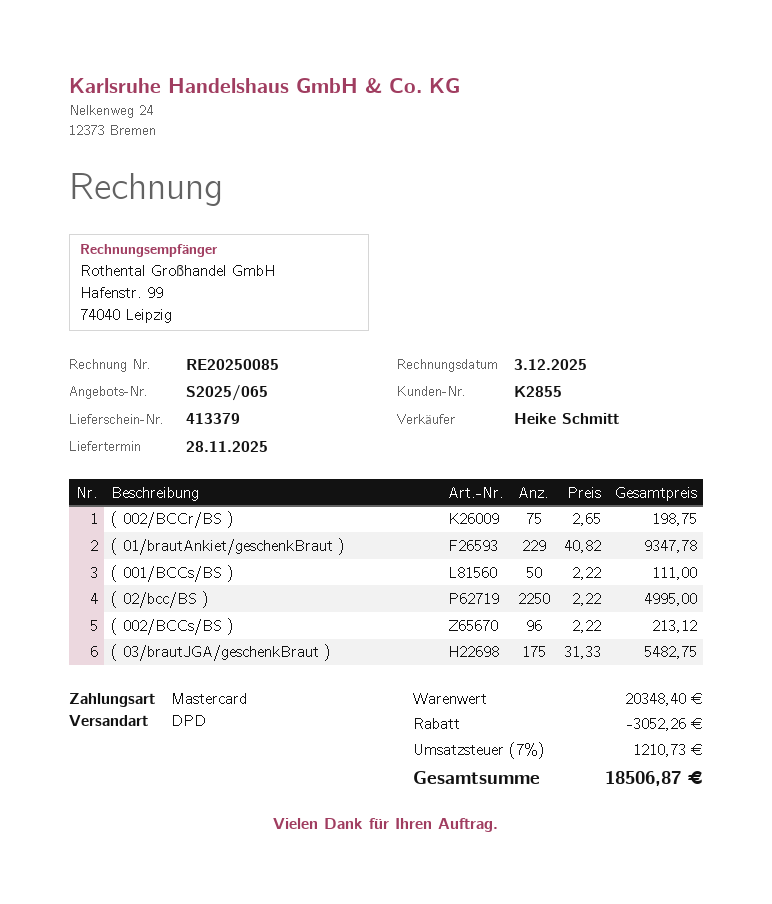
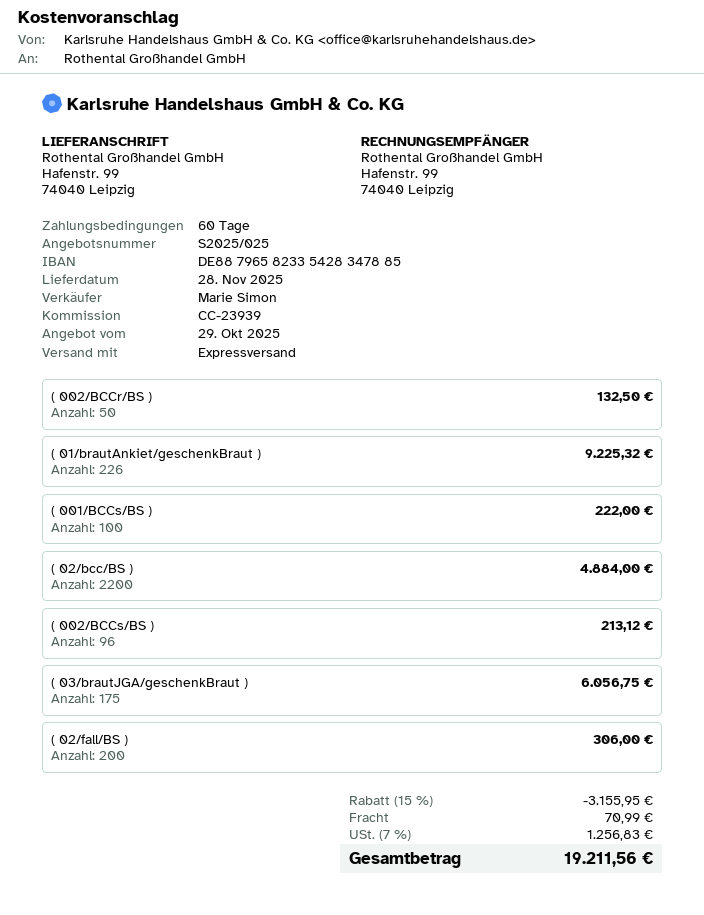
quote number: S2025/065 -> S2025/025
sales rep: Heike Schmitt -> Marie Simon
shipping method: DPD -> express
( 002/BCCr/BS ): 75 for 198.75 -> 50 for 132.50
( 01/brautAnkiet/geschenkBraut ): 229 for 9347.78 -> 226 for 9225.32
( 001/BCCs/BS ): 50 for 111.00 -> 100 for 222.00
( 02/bcc/BS ): 2250 for 4995.00 -> 2200 for 4884.00
( 03/brautJGA/geschenkBraut ): 175 for 5482.75 -> 175 for 6056.75
( 02/fall/BS ): none -> 200 for 306.00
discount: 3052.26 -> 3155.95
shipping: none -> 70.99
tax: 7% = 1210.73 -> 7% = 1256.83
total: 18506.87 -> 19211.56

